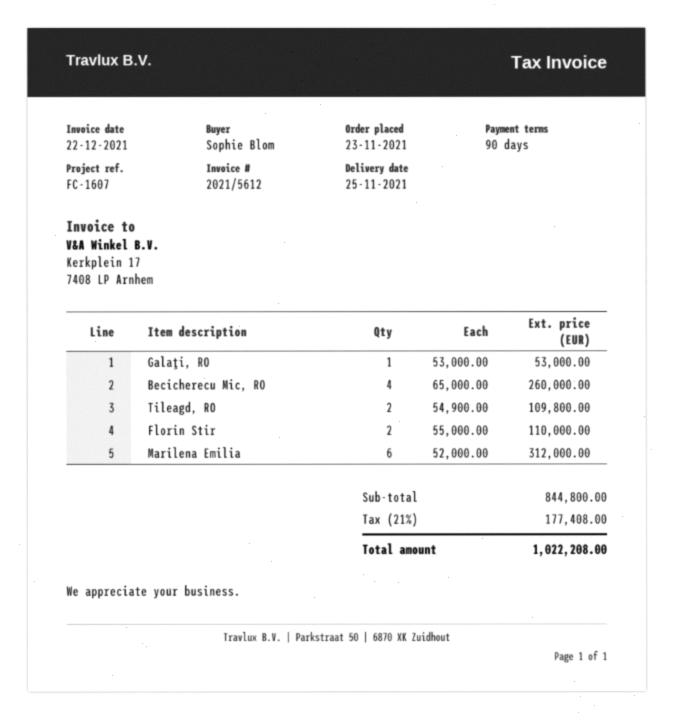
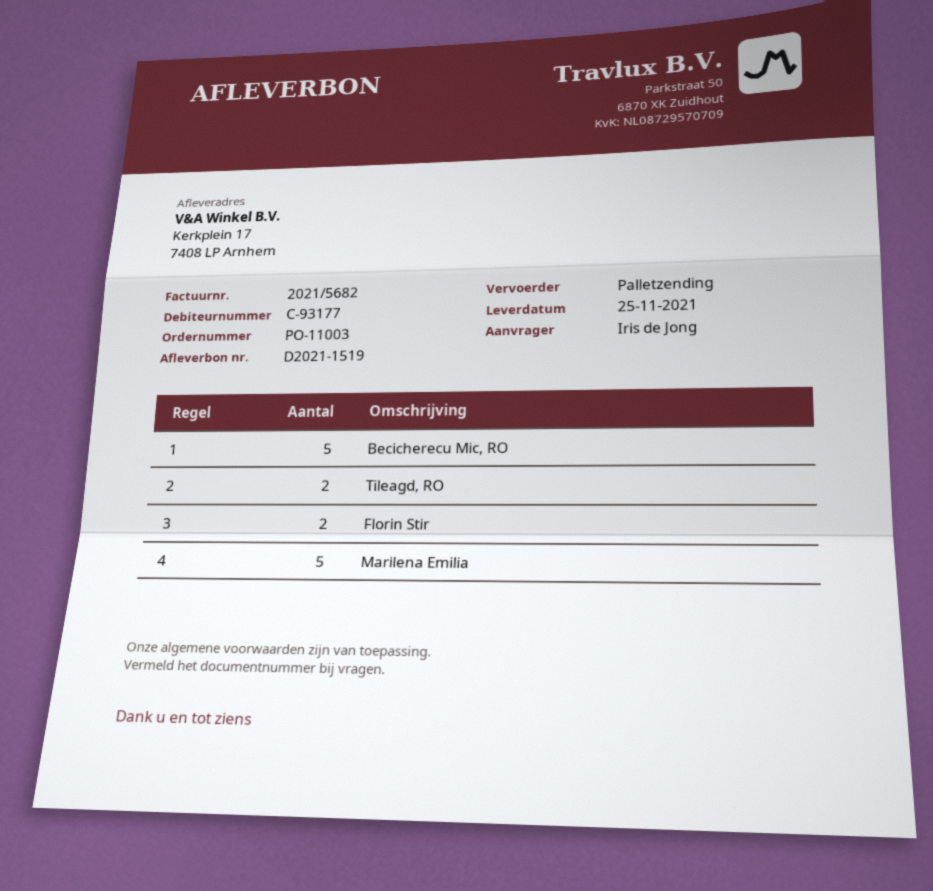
invoice number: 2021/5612 -> 2021/5682
ordered by: Sophie Blom -> Iris de Jong
Galaţi, RO: 1 -> none
Becicherecu Mic, RO: 4 -> 5
Marilena Emilia: 6 -> 5

